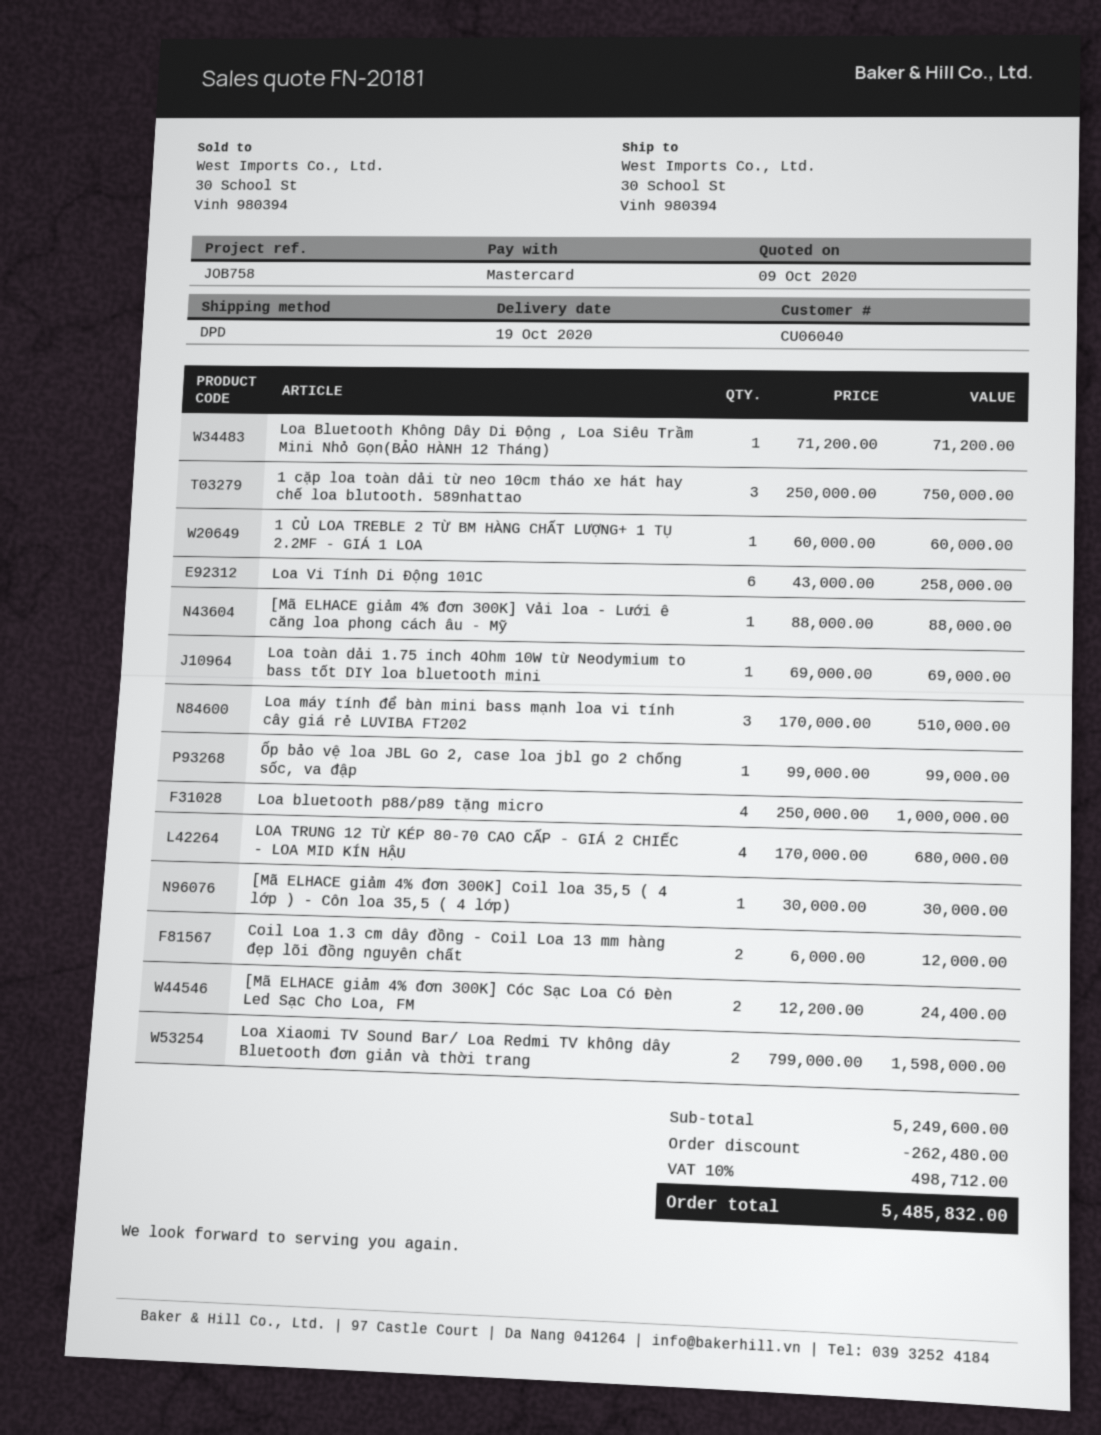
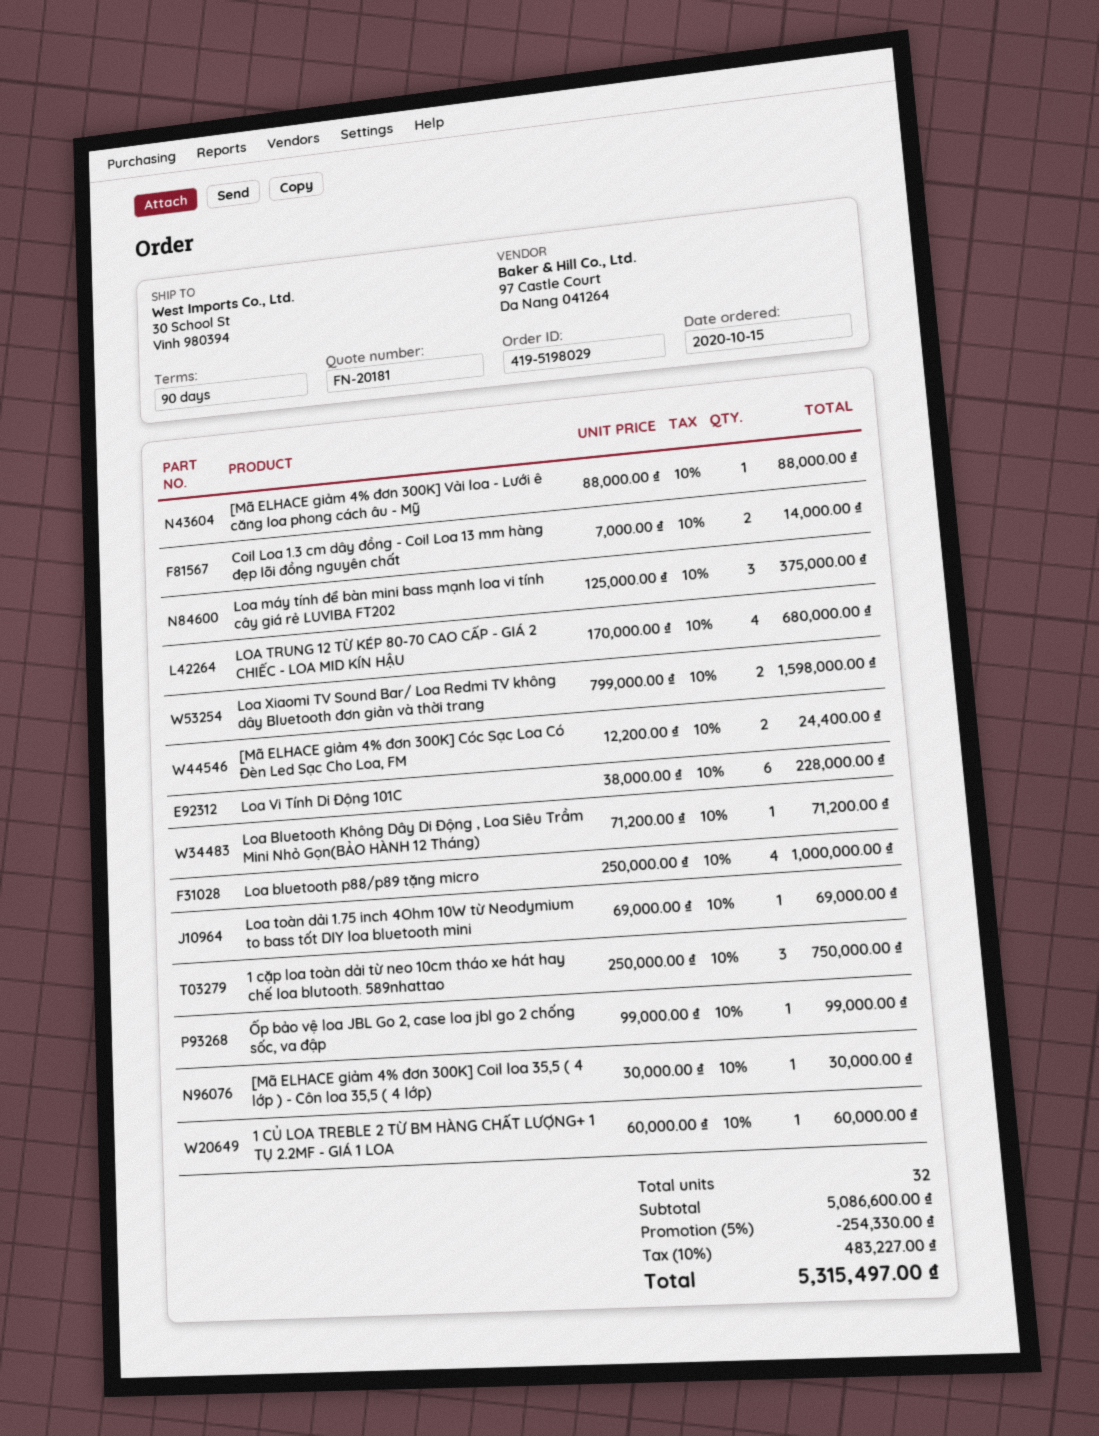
Loa Vi Tính Di Động 101C: 6 x 43000.00 = 258000.00 -> 6 x 38000.00 = 228000.00
Loa máy tính để bàn mini bass mạnh loa vi tính cây giá rẻ LUVIBA FT202: 3 x 170000.00 = 510000.00 -> 3 x 125000.00 = 375000.00
Coil Loa 1.3 cm dây đồng - Coil Loa 13 mm hàng đẹp lõi đồng nguyên chất: 2 x 6000.00 = 12000.00 -> 2 x 7000.00 = 14000.00
subtotal: 5249600.00 -> 5086600.00
discount: 262480.00 -> 254330.00
tax: 10% = 498712.00 -> 10% = 483227.00
total: 5485832.00 -> 5315497.00

